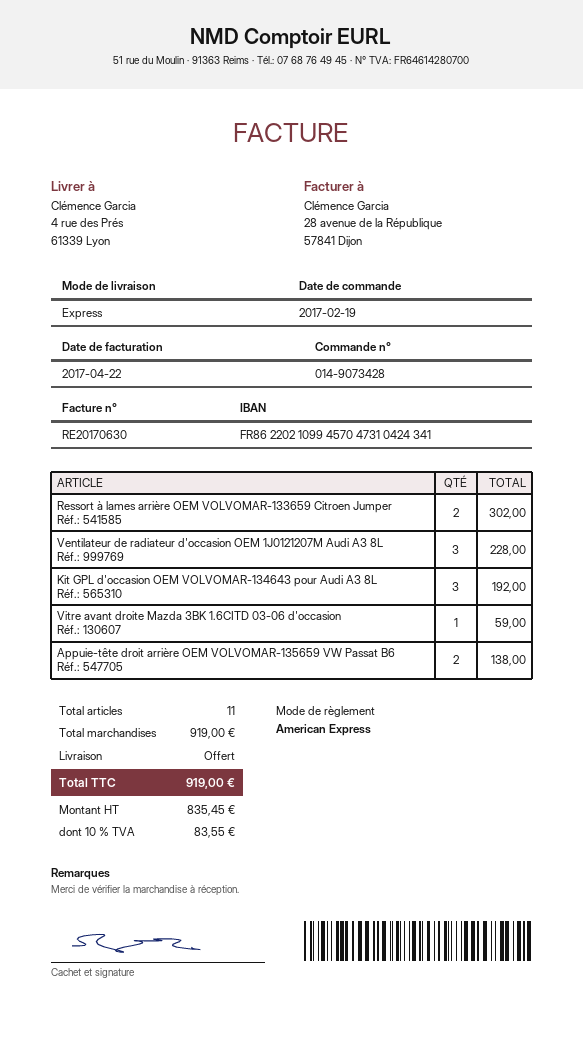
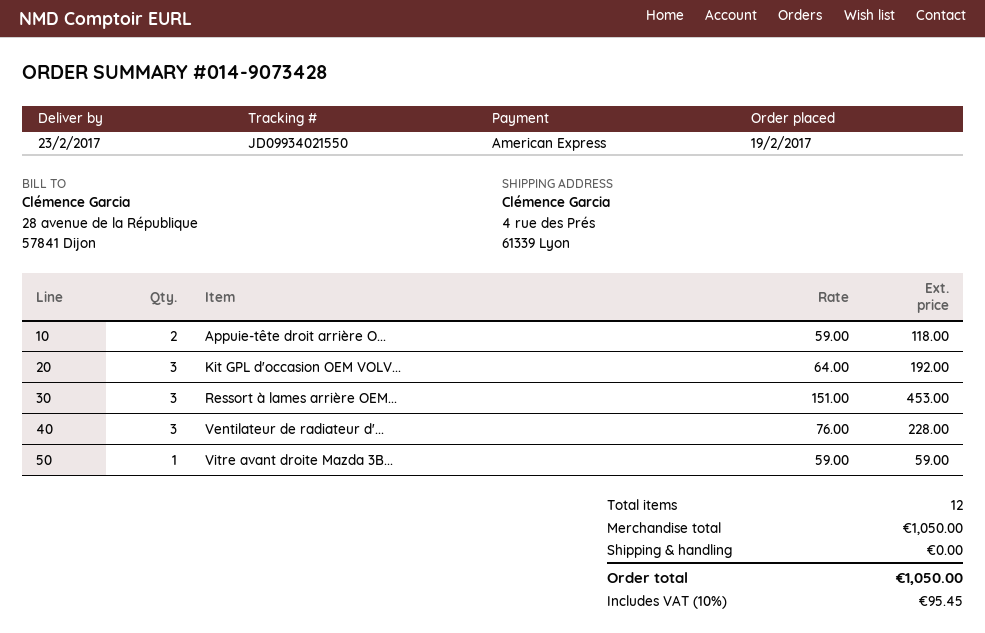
Ressort à lames arrière OEM VOLVOMAR-133659 Citroen Jumper: 2 for 302.00 -> 3 for 453.00
Appuie-tête droit arrière OEM VOLVOMAR-135659 VW Passat B6: 2 for 138.00 -> 2 for 118.00
total quantity: 11 -> 12
subtotal: 919.00 -> 1050.00
tax: 10% = 83.55 -> 10% = 95.45
total: 919.00 -> 1050.00

